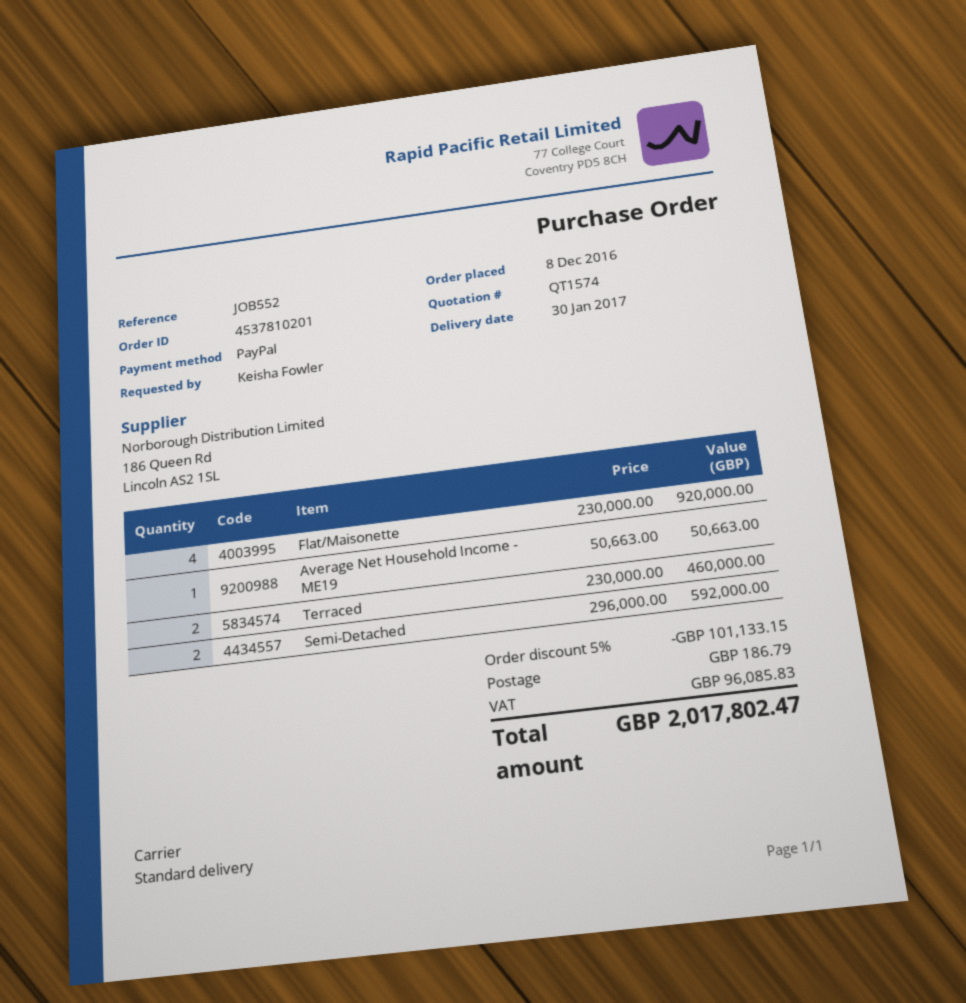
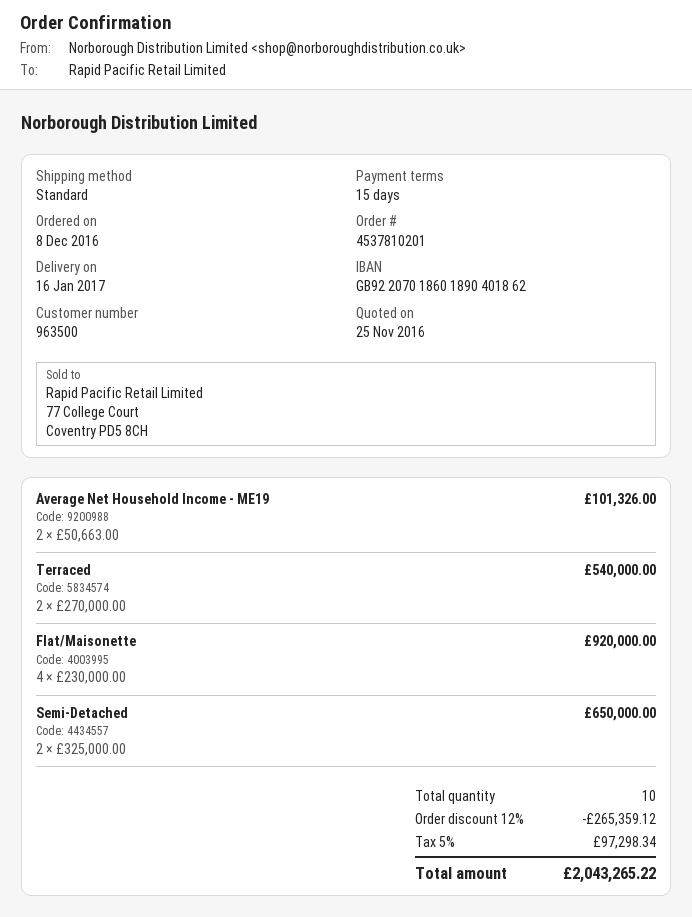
delivery date: 2017-01-30 -> 2017-01-16
Average Net Household Income - ME19: 1 x 50663.00 = 50663.00 -> 2 x 50663.00 = 101326.00
Terraced: 2 x 230000.00 = 460000.00 -> 2 x 270000.00 = 540000.00
Semi-Detached: 2 x 296000.00 = 592000.00 -> 2 x 325000.00 = 650000.00
discount: 5% = 101133.15 -> 12% = 265359.12
shipping: 186.79 -> none
tax: 96085.83 -> 97298.34
total: 2017802.47 -> 2043265.22

